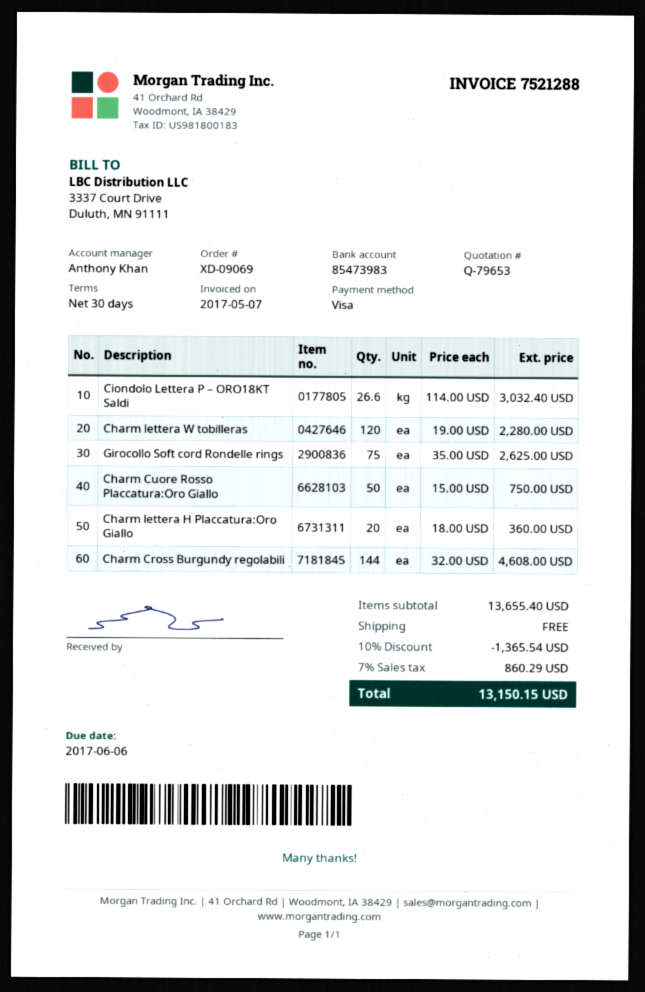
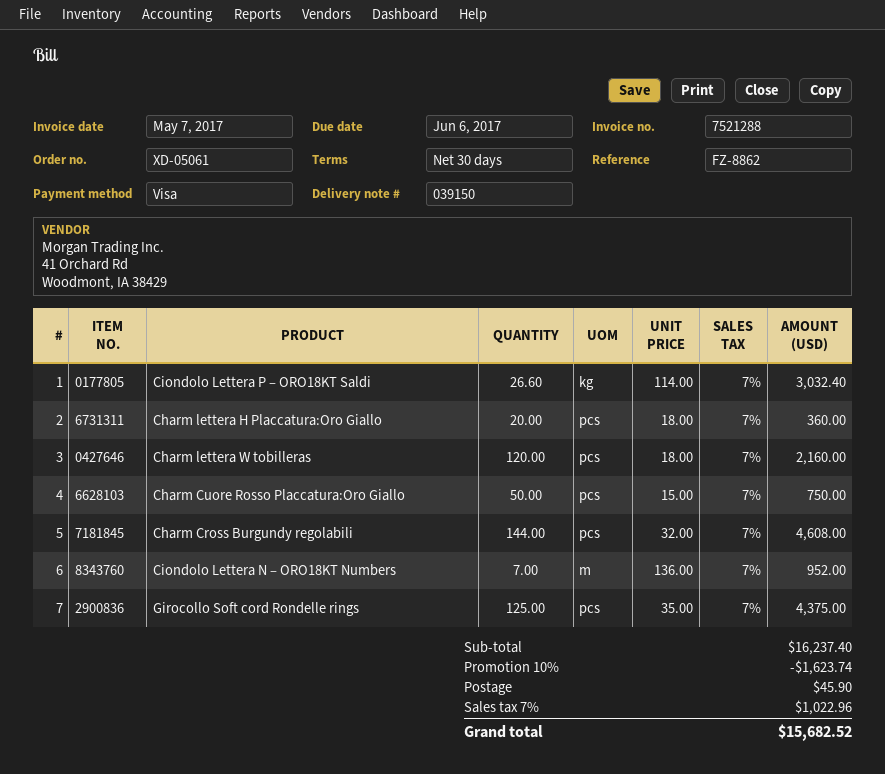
order number: XD-09069 -> XD-05061
Charm lettera W tobilleras: 120 x 19.00 = 2280.00 -> 120 x 18.00 = 2160.00
Girocollo Soft cord Rondelle rings: 75 x 35.00 = 2625.00 -> 125 x 35.00 = 4375.00
Ciondolo Lettera N – ORO18KT Numbers: none -> 7 x 136.00 = 952.00
subtotal: 13655.40 -> 16237.40
discount: 10% = 1365.54 -> 10% = 1623.74
shipping: 0.00 -> 45.90
tax: 7% = 860.29 -> 7% = 1022.96
total: 13150.15 -> 15682.52

